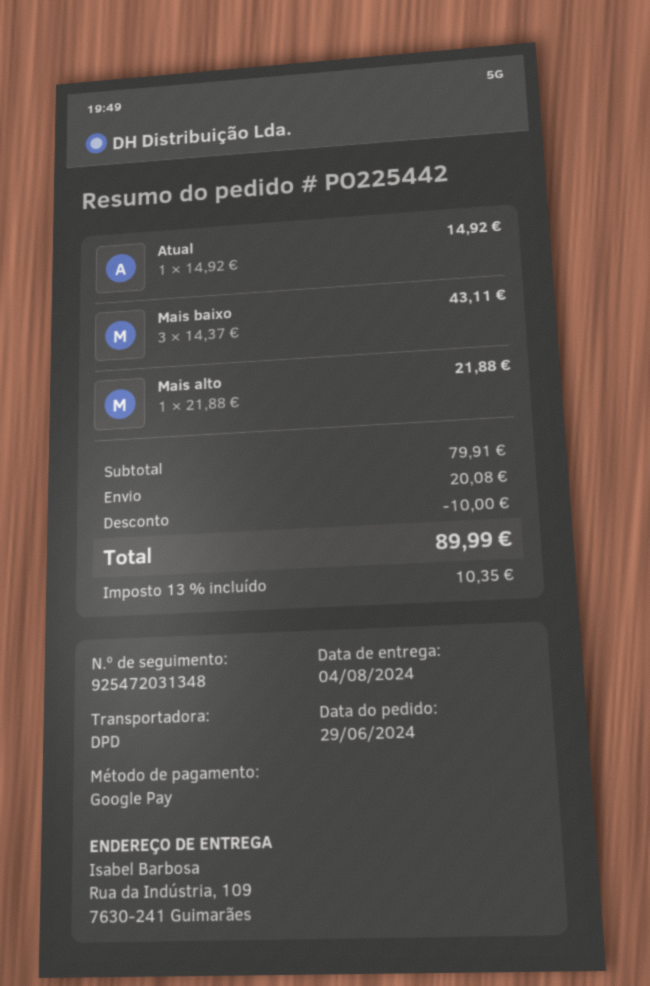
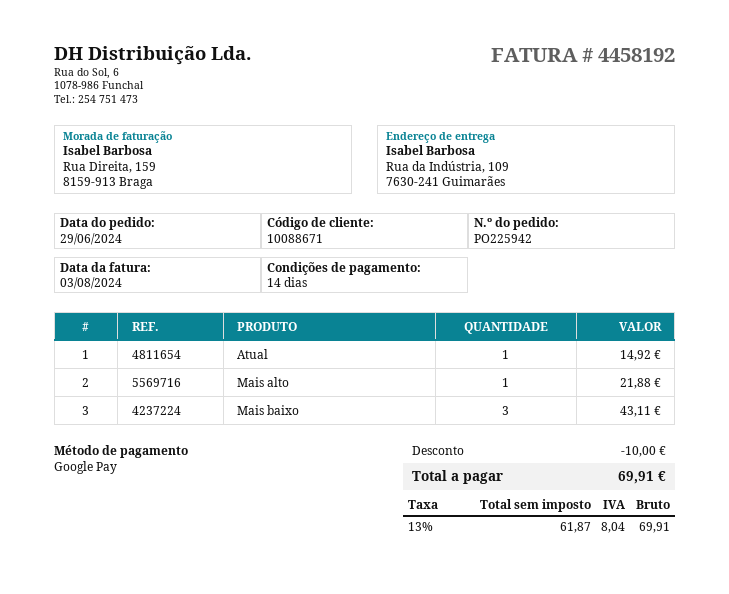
order number: PO225442 -> PO225942
shipping: 20.08 -> none
tax: 13% = 10.35 -> 13% = 8.04
total: 89.99 -> 69.91

